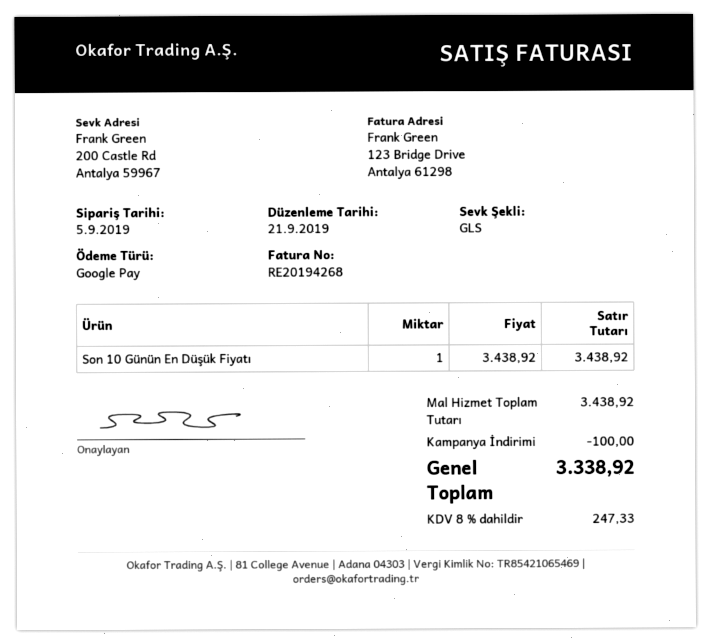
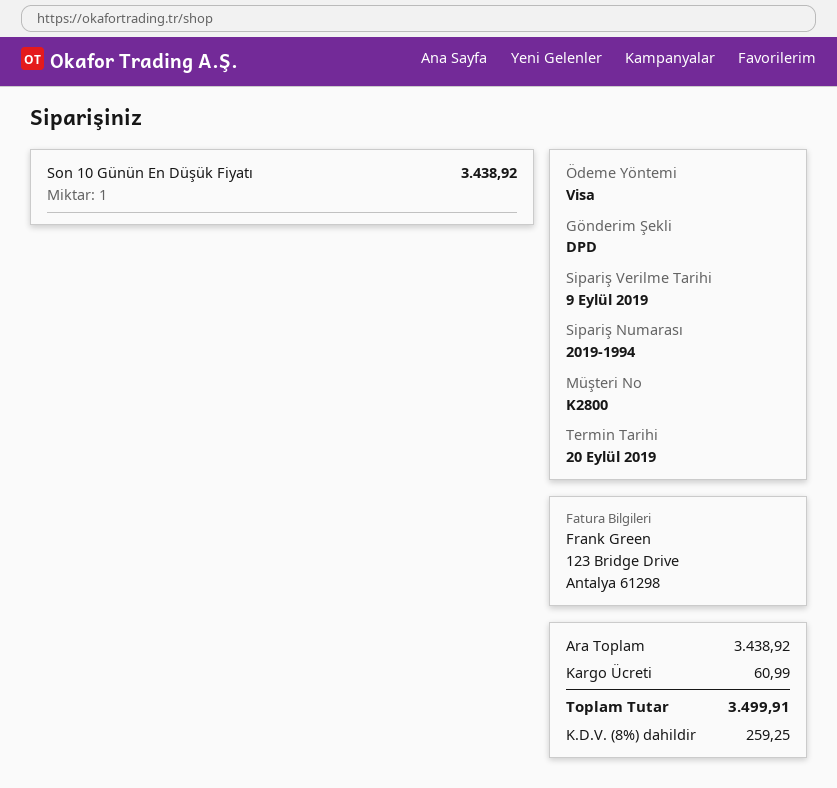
order date: 2019-09-05 -> 2019-09-09
payment method: Google Pay -> Visa
shipping method: GLS -> DPD
discount: 100.00 -> none
shipping: none -> 60.99
tax: 8% = 247.33 -> 8% = 259.25
total: 3338.92 -> 3499.91

